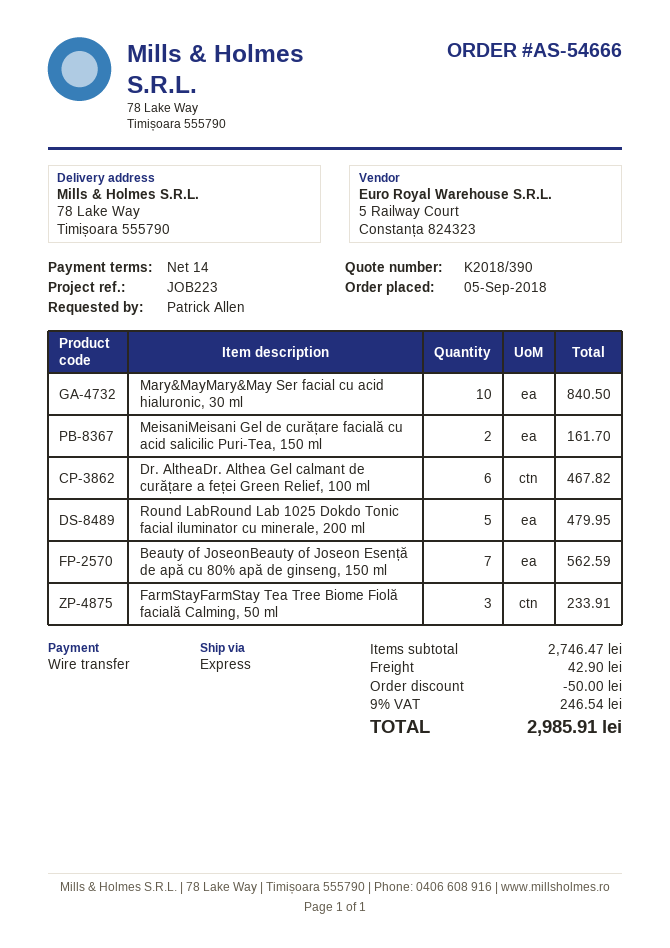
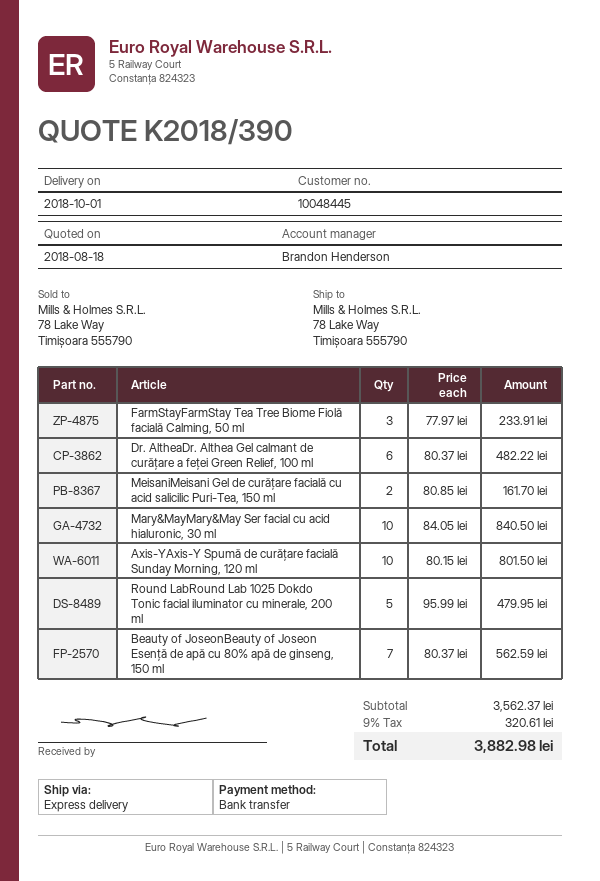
Dr. AltheaDr. Althea Gel calmant de curățare a feței Green Relief, 100 ml: 6 for 467.82 -> 6 for 482.22
Axis-YAxis-Y Spumă de curățare facială Sunday Morning, 120 ml: none -> 10 for 801.50
subtotal: 2746.47 -> 3562.37
discount: 50.00 -> none
shipping: 42.90 -> none
tax: 9% = 246.54 -> 9% = 320.61
total: 2985.91 -> 3882.98

